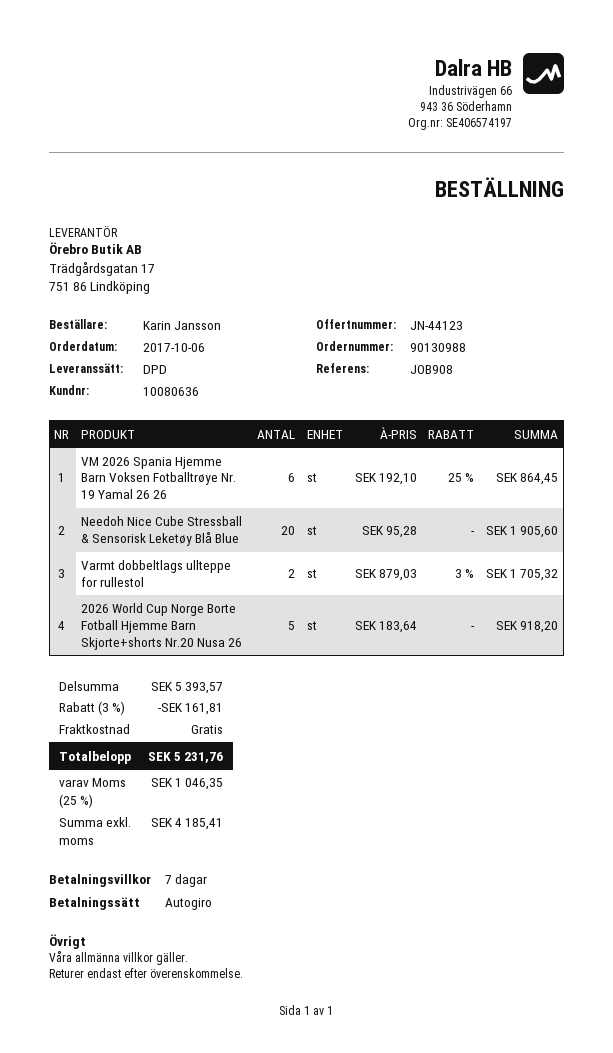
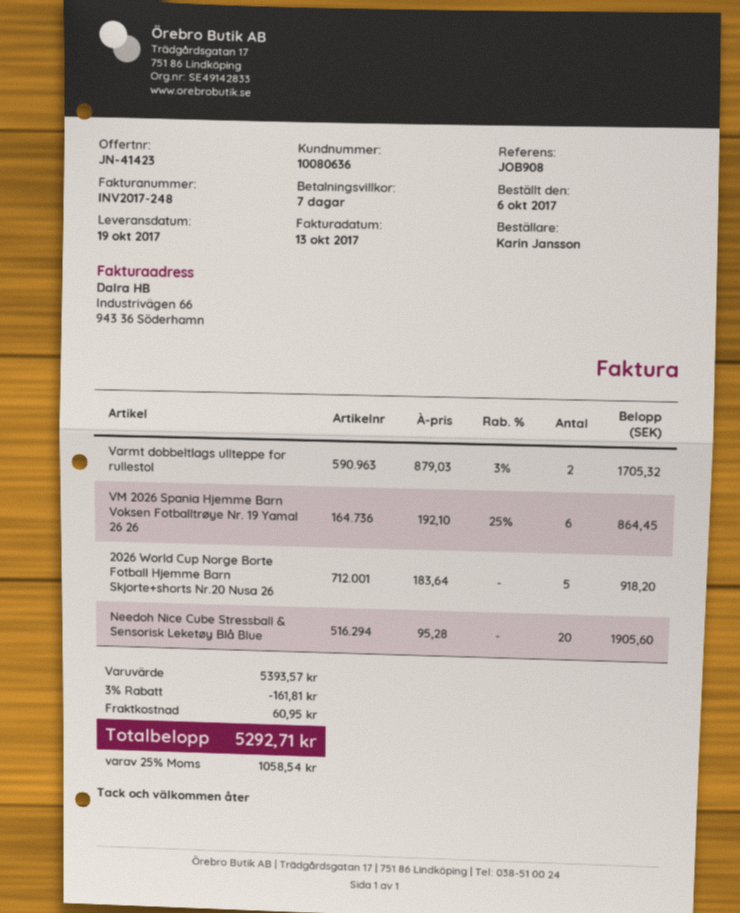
quote number: JN-44123 -> JN-41423
shipping: 0.00 -> 60.95
tax: 25% = 1046.35 -> 25% = 1058.54
total: 5231.76 -> 5292.71

